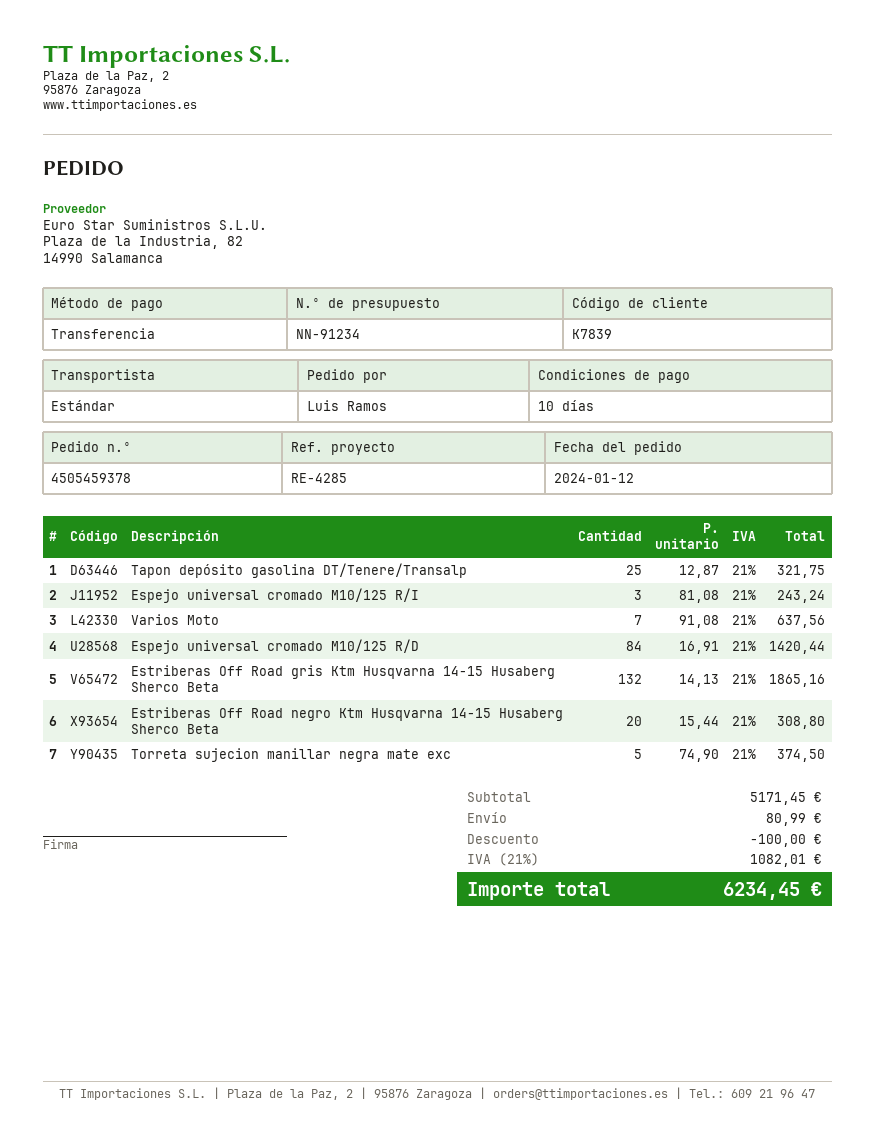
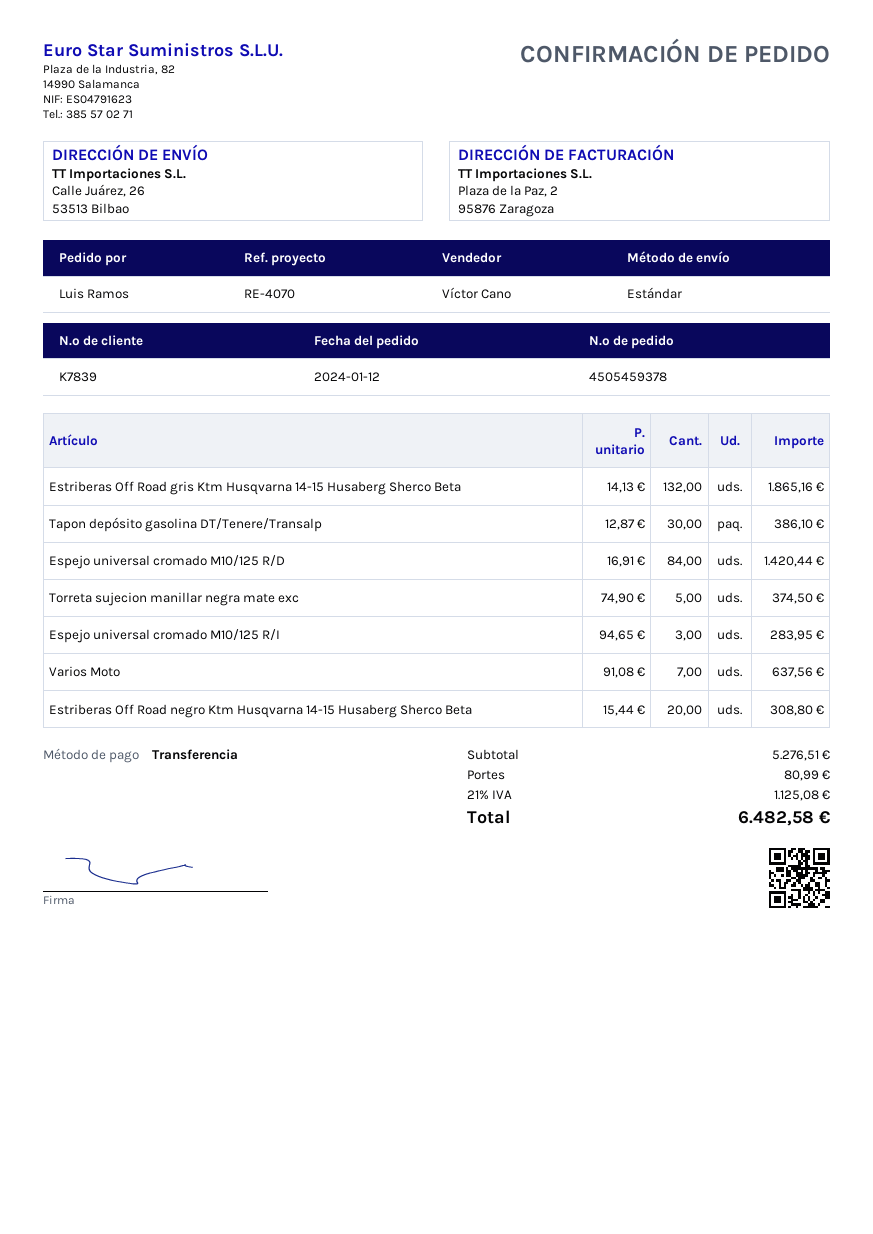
reference: RE-4285 -> RE-4070
Tapon depósito gasolina DT/Tenere/Transalp: 25 x 12.87 = 321.75 -> 30 x 12.87 = 386.10
Espejo universal cromado M10/125 R/I: 3 x 81.08 = 243.24 -> 3 x 94.65 = 283.95
subtotal: 5171.45 -> 5276.51
discount: 100.00 -> none
tax: 21% = 1082.01 -> 21% = 1125.08
total: 6234.45 -> 6482.58

